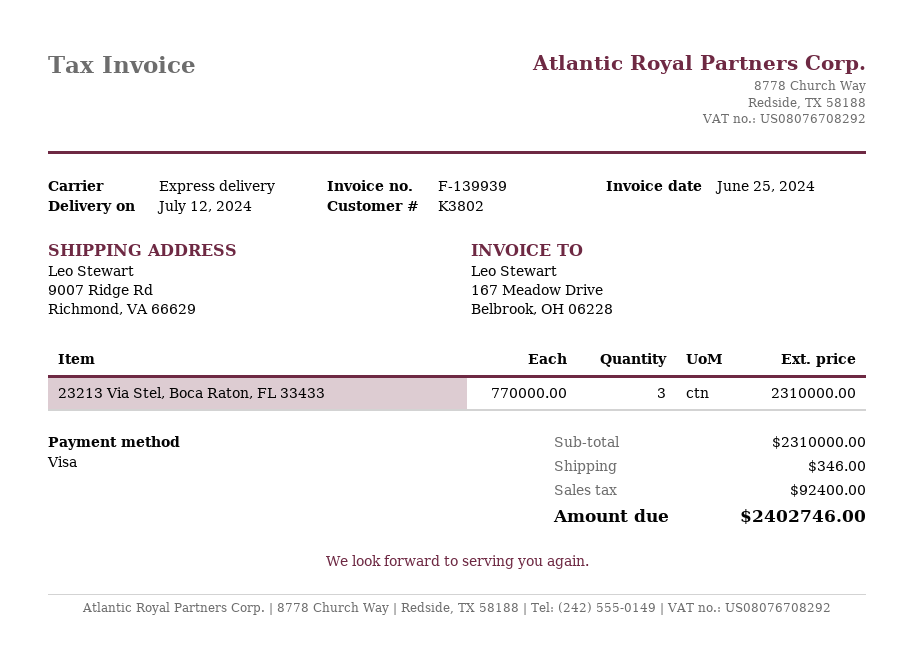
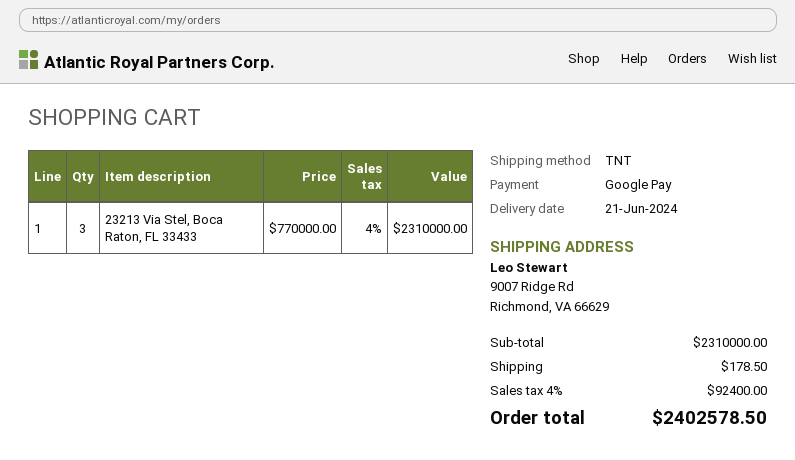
delivery date: 2024-07-12 -> 2024-06-21
payment method: Visa -> Google Pay
shipping method: express -> TNT
shipping: 346.00 -> 178.50
total: 2402746.00 -> 2402578.50

